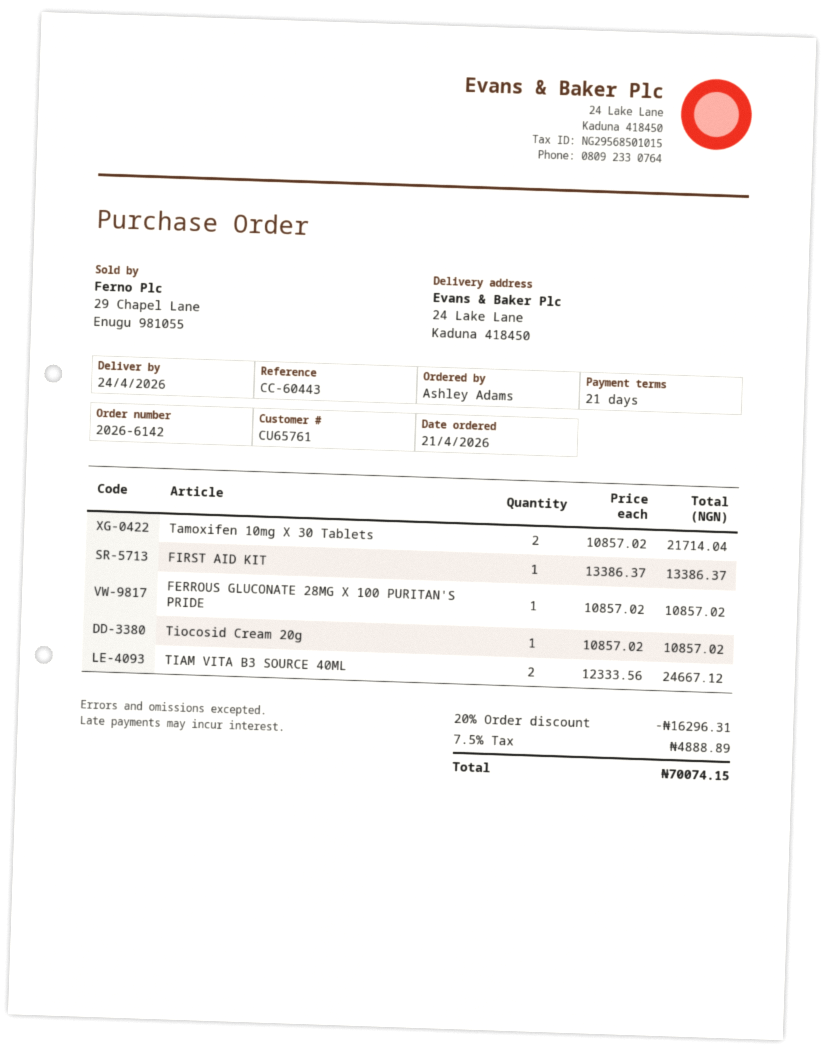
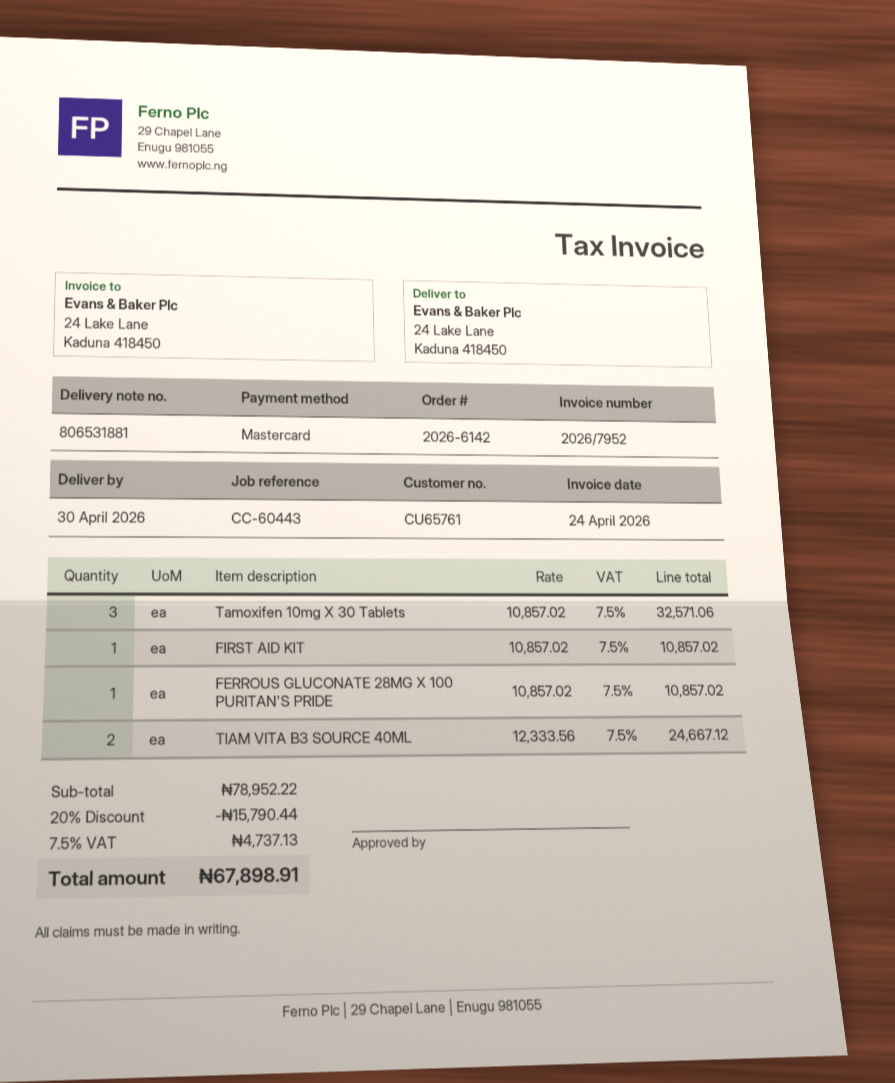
delivery date: 2026-04-24 -> 2026-04-30
Tamoxifen 10mg X 30 Tablets: 2 x 10857.02 = 21714.04 -> 3 x 10857.02 = 32571.06
FIRST AID KIT: 1 x 13386.37 = 13386.37 -> 1 x 10857.02 = 10857.02
Tiocosid Cream 20g: 1 x 10857.02 = 10857.02 -> none
discount: 20% = 16296.31 -> 20% = 15790.44
tax: 7.5% = 4888.89 -> 7.5% = 4737.13
total: 70074.15 -> 67898.91

